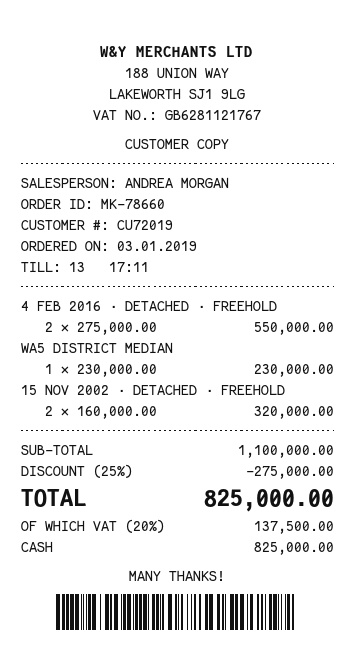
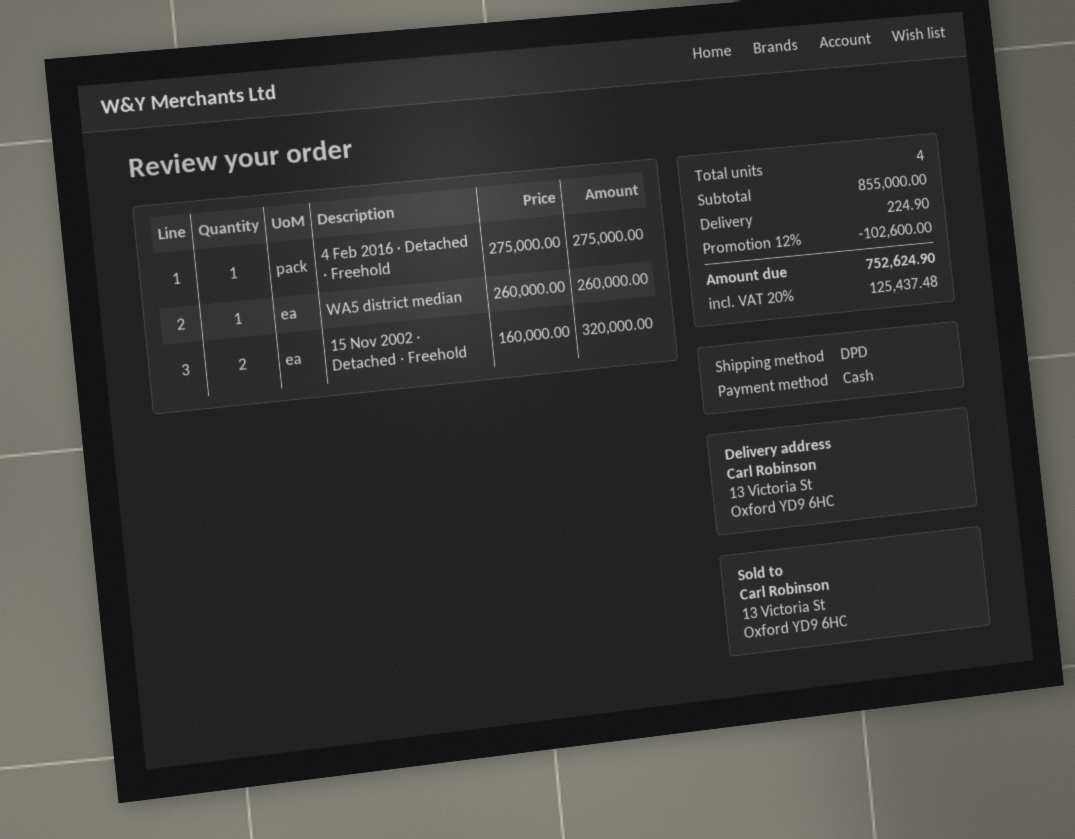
4 FEB 2016 · DETACHED · FREEHOLD: 2 x 275000.00 = 550000.00 -> 1 x 275000.00 = 275000.00
WA5 DISTRICT MEDIAN: 1 x 230000.00 = 230000.00 -> 1 x 260000.00 = 260000.00
subtotal: 1100000.00 -> 855000.00
discount: 25% = 275000.00 -> 12% = 102600.00
shipping: none -> 224.90
tax: 20% = 137500.00 -> 20% = 125437.48
total: 825000.00 -> 752624.90

